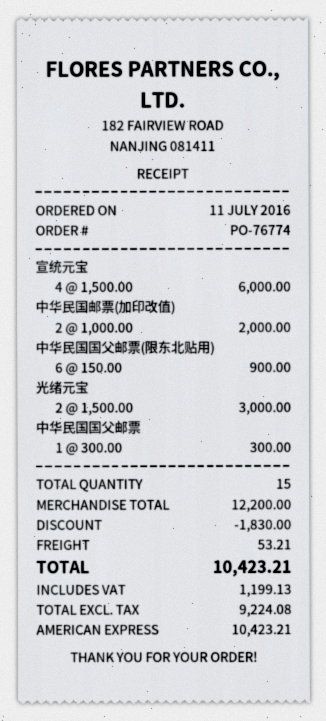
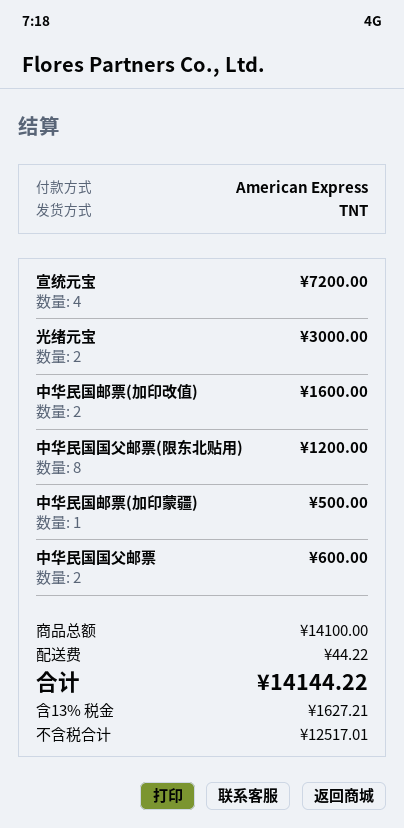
宣统元宝: 4 for 6000.00 -> 4 for 7200.00
中华民国邮票(加印改值): 2 for 2000.00 -> 2 for 1600.00
中华民国国父邮票(限东北贴用): 6 for 900.00 -> 8 for 1200.00
中华民国国父邮票: 1 for 300.00 -> 2 for 600.00
中华民国邮票(加印蒙疆): none -> 1 for 500.00
subtotal: 12200.00 -> 14100.00
discount: 1830.00 -> none
shipping: 53.21 -> 44.22
net: 9224.08 -> 12517.01
tax: 1199.13 -> 1627.21
total: 10423.21 -> 14144.22

